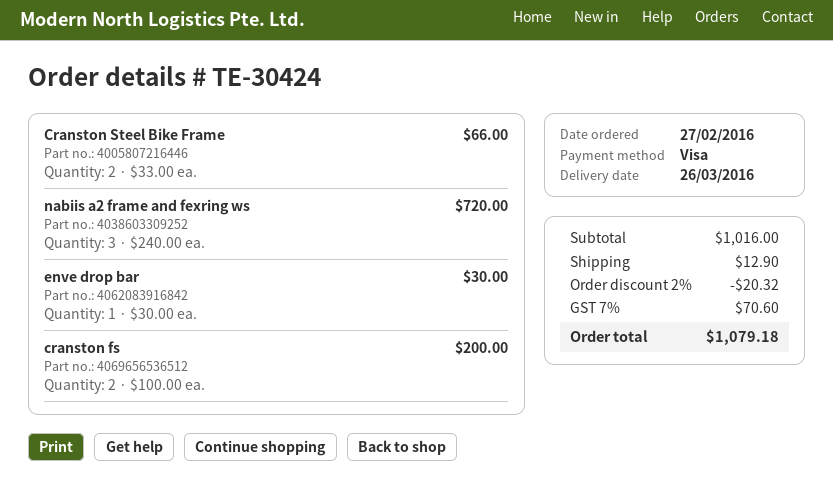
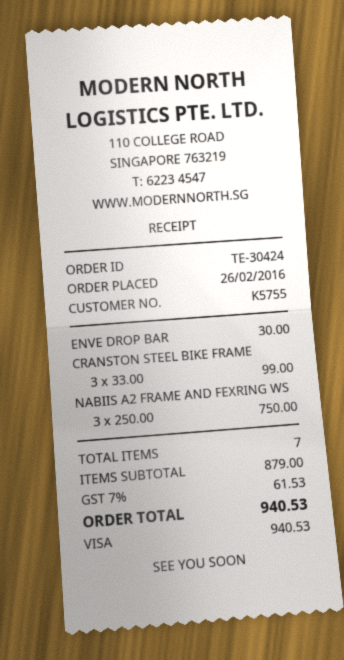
order date: 2016-02-27 -> 2016-02-26
Cranston Steel Bike Frame: 2 x 33.00 = 66.00 -> 3 x 33.00 = 99.00
nabiis a2 frame and fexring ws: 3 x 240.00 = 720.00 -> 3 x 250.00 = 750.00
cranston fs: 2 x 100.00 = 200.00 -> none
subtotal: 1016.00 -> 879.00
discount: 2% = 20.32 -> none
shipping: 12.90 -> none
tax: 7% = 70.60 -> 7% = 61.53
total: 1079.18 -> 940.53

